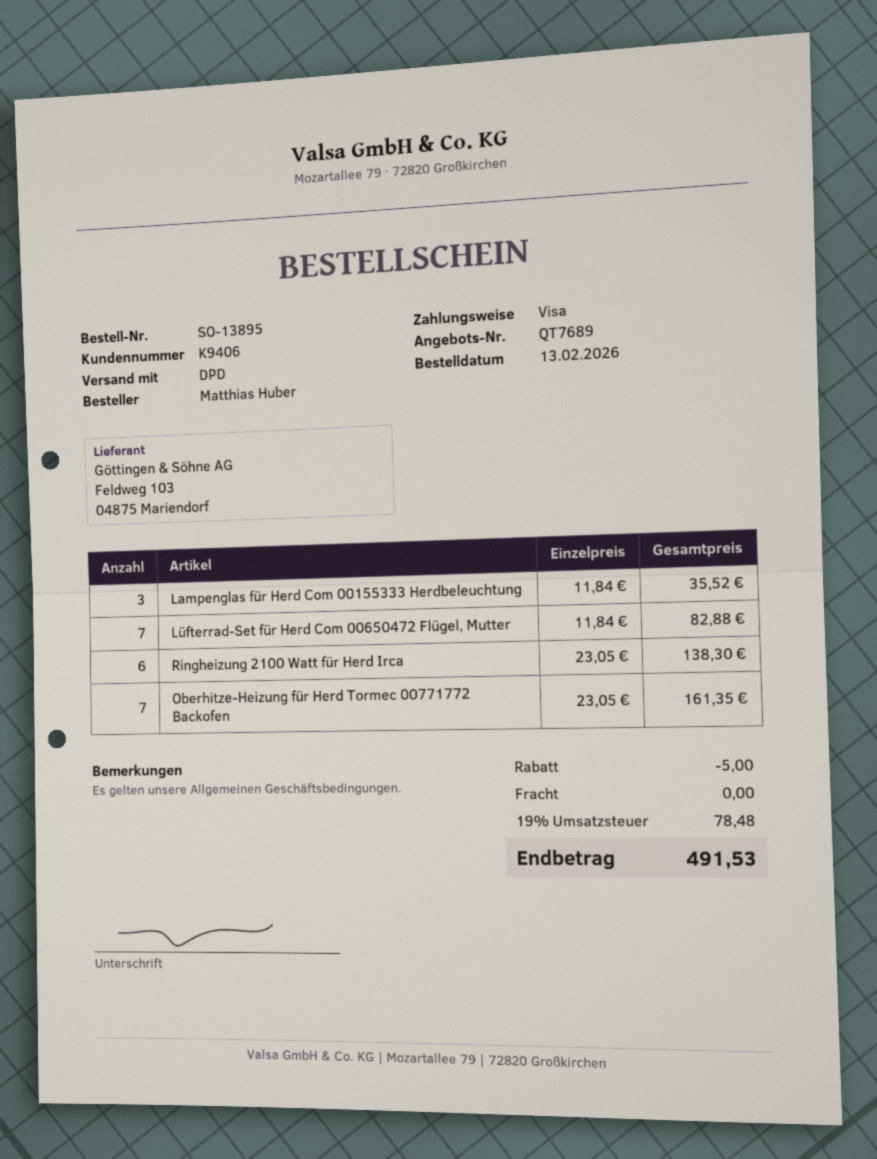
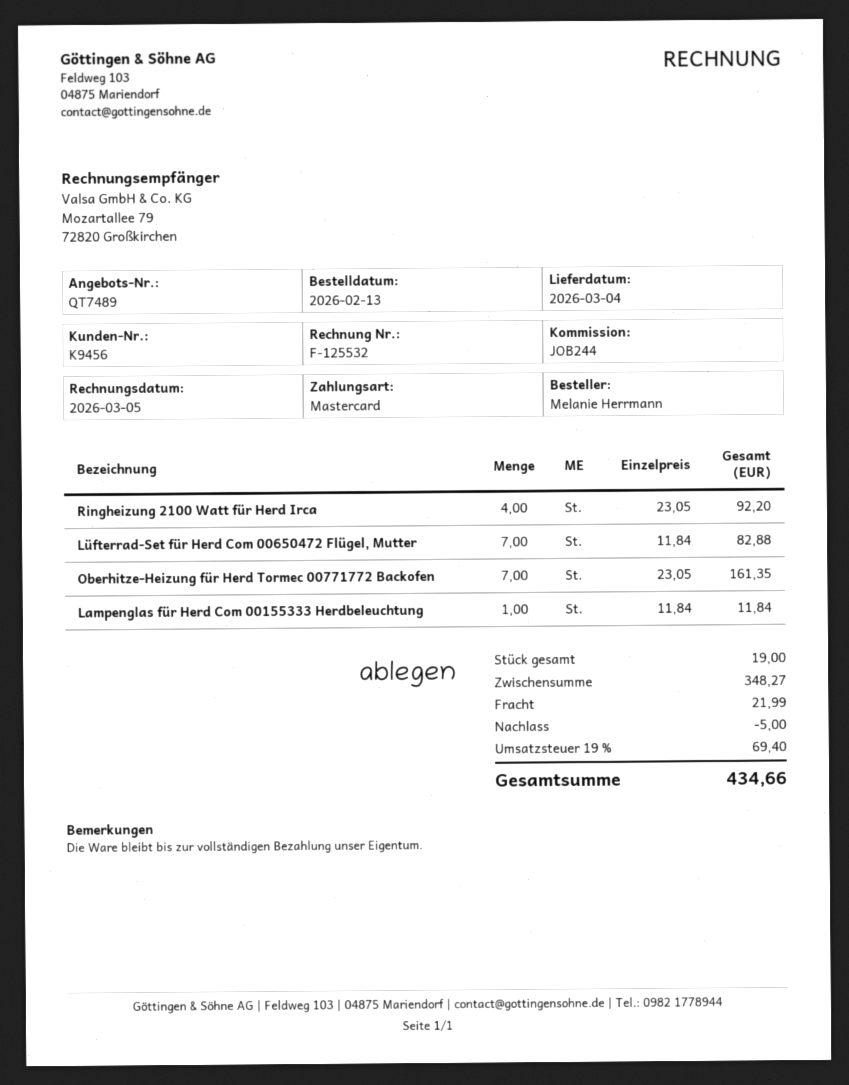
quote number: QT7689 -> QT7489
customer number: K9406 -> K9456
ordered by: Matthias Huber -> Melanie Herrmann
payment method: Visa -> Mastercard
Lampenglas für Herd Com 00155333 Herdbeleuchtung: 3 x 11.84 = 35.52 -> 1 x 11.84 = 11.84
Ringheizung 2100 Watt für Herd Irca: 6 x 23.05 = 138.30 -> 4 x 23.05 = 92.20
shipping: 0.00 -> 21.99
tax: 19% = 78.48 -> 19% = 69.40
total: 491.53 -> 434.66

